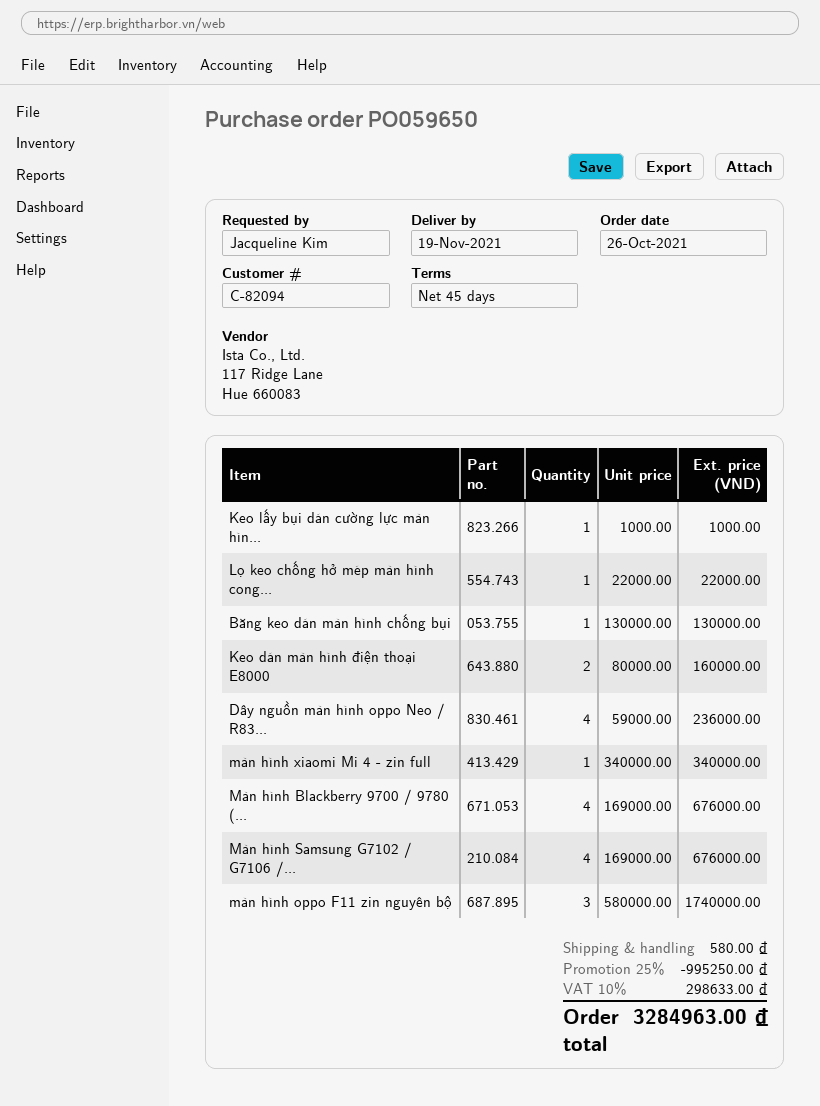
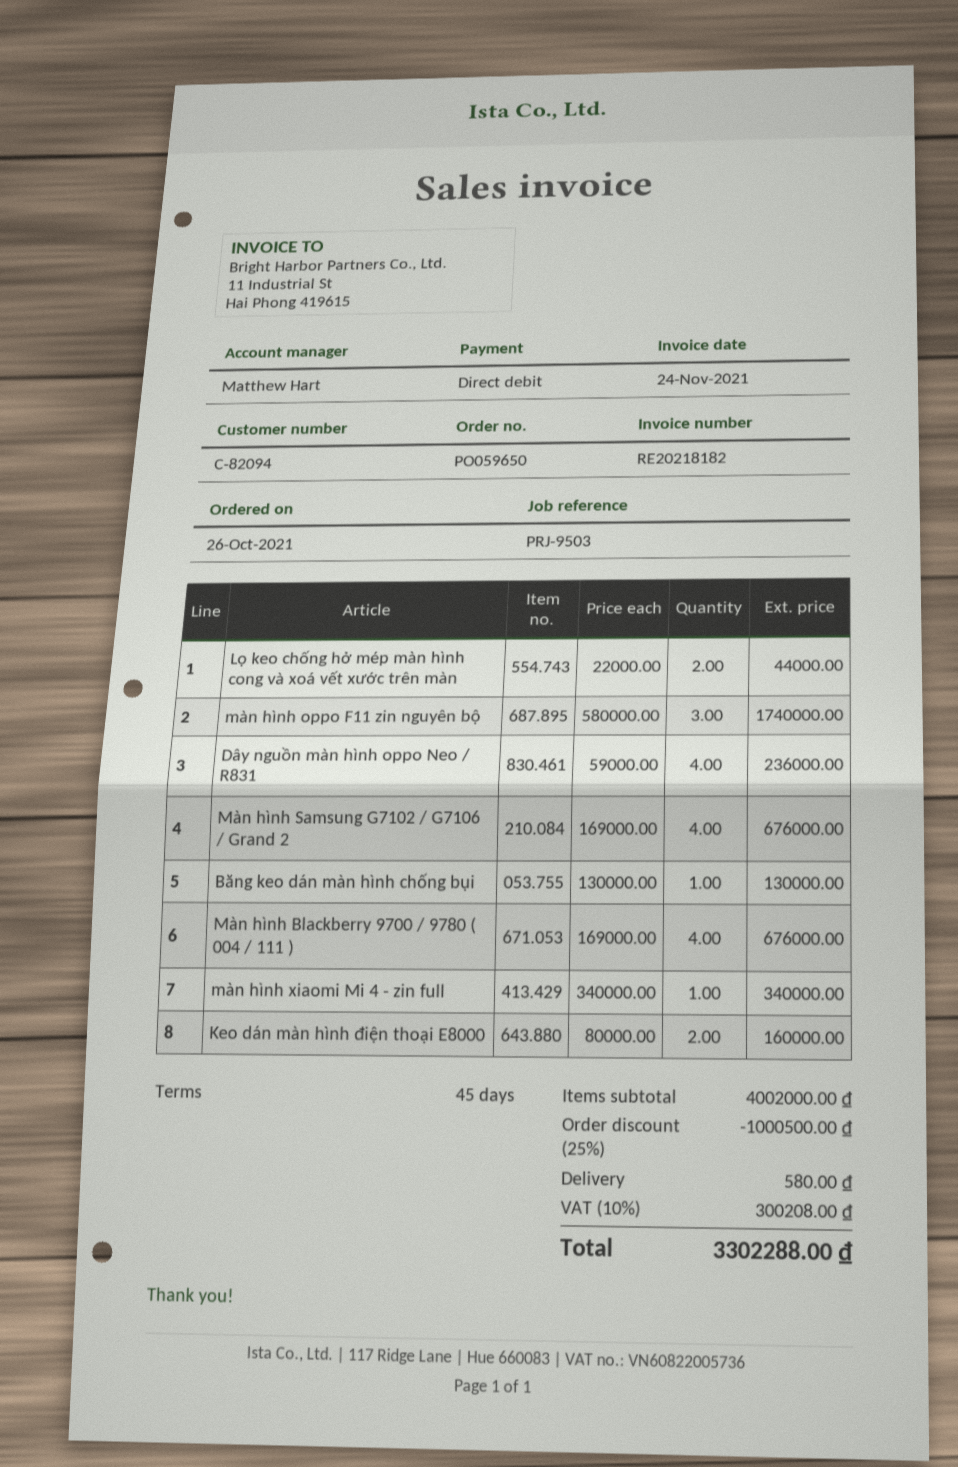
Keo lấy bụi dán cường lực màn hìn...: 1 x 1000.00 = 1000.00 -> none
Lọ keo chống hở mép màn hình cong...: 1 x 22000.00 = 22000.00 -> 2 x 22000.00 = 44000.00
discount: 25% = 995250.00 -> 25% = 1000500.00
tax: 10% = 298633.00 -> 10% = 300208.00
total: 3284963.00 -> 3302288.00

